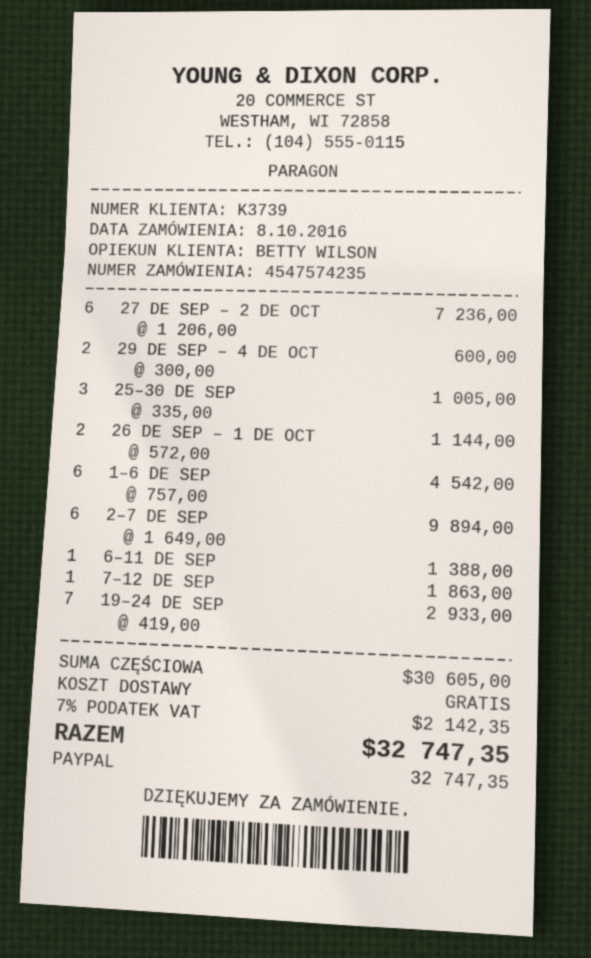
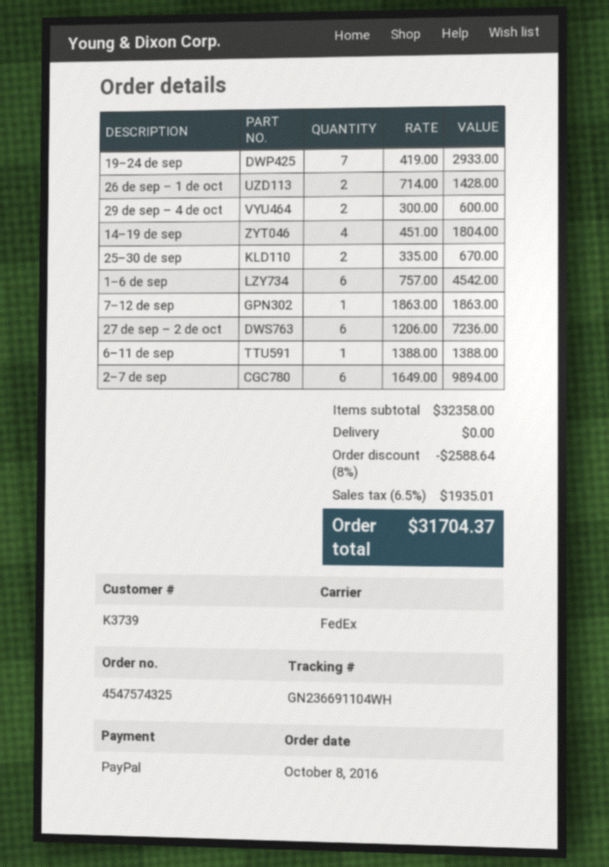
order number: 4547574235 -> 4547574325
25–30 DE SEP: 3 x 335.00 = 1005.00 -> 2 x 335.00 = 670.00
26 DE SEP – 1 DE OCT: 2 x 572.00 = 1144.00 -> 2 x 714.00 = 1428.00
14–19 de sep: none -> 4 x 451.00 = 1804.00
subtotal: 30605.00 -> 32358.00
discount: none -> 8% = 2588.64
tax: 7% = 2142.35 -> 6.5% = 1935.01
total: 32747.35 -> 31704.37

